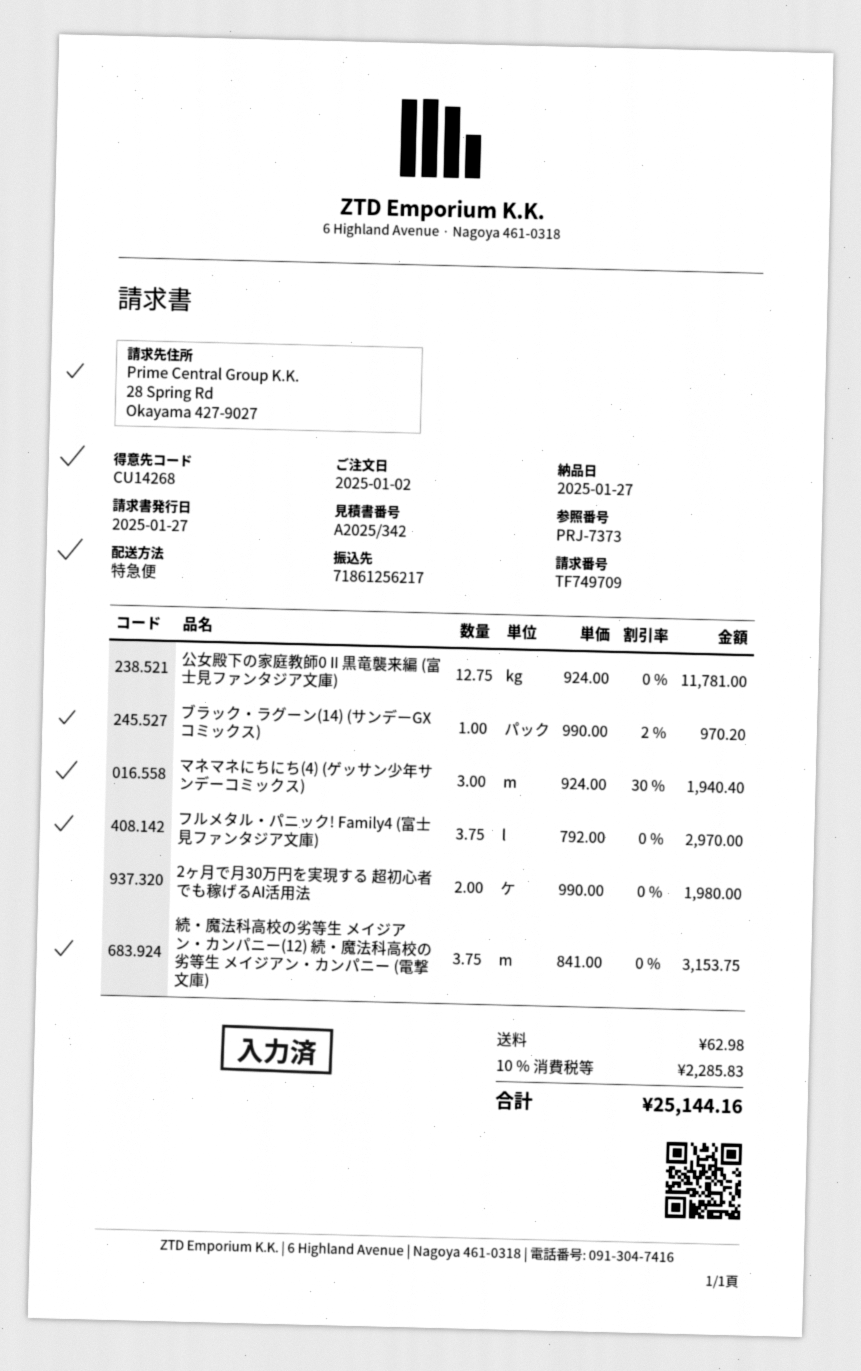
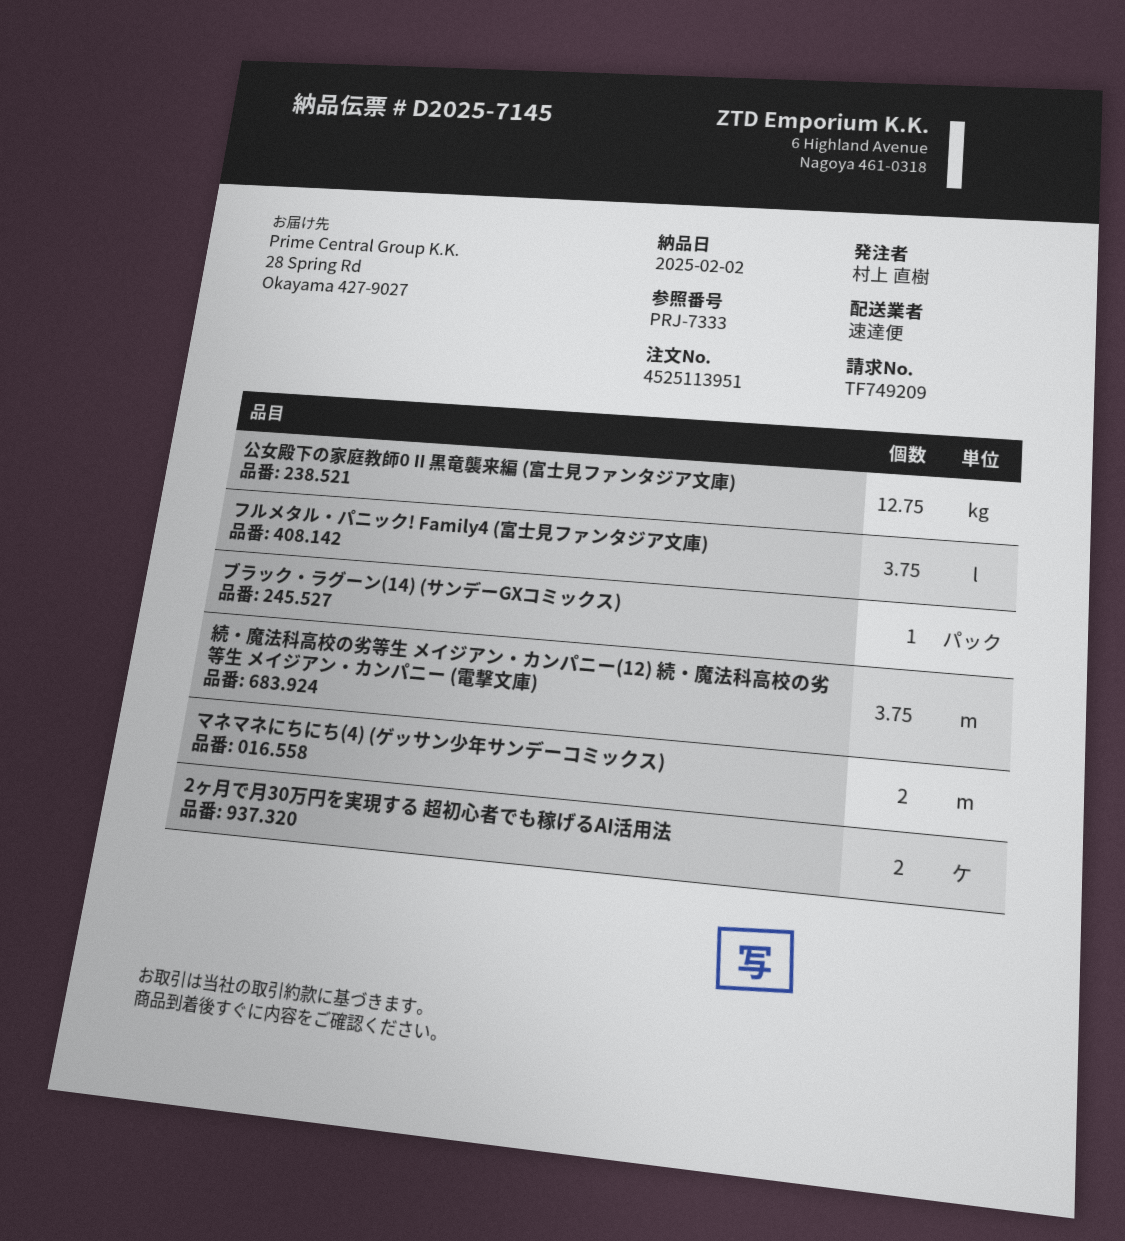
delivery date: 2025-01-27 -> 2025-02-02
invoice number: TF749709 -> TF749209
reference: PRJ-7373 -> PRJ-7333
マネマネにちにち(4) (ゲッサン少年サンデーコミックス): 3 -> 2

